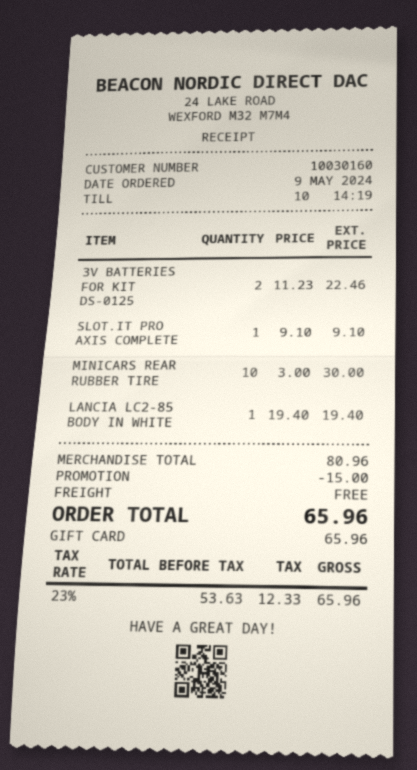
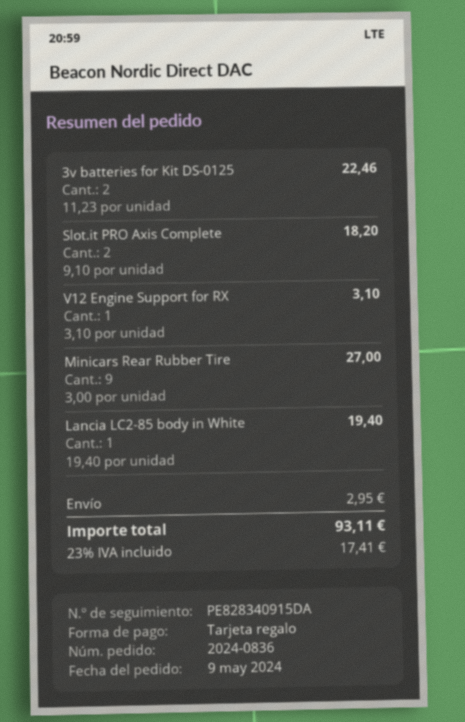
SLOT.IT PRO AXIS COMPLETE: 1 x 9.10 = 9.10 -> 2 x 9.10 = 18.20
MINICARS REAR RUBBER TIRE: 10 x 3.00 = 30.00 -> 9 x 3.00 = 27.00
V12 Engine Support for RX: none -> 1 x 3.10 = 3.10
discount: 15.00 -> none
shipping: 0.00 -> 2.95
tax: 23% = 12.33 -> 23% = 17.41
total: 65.96 -> 93.11

